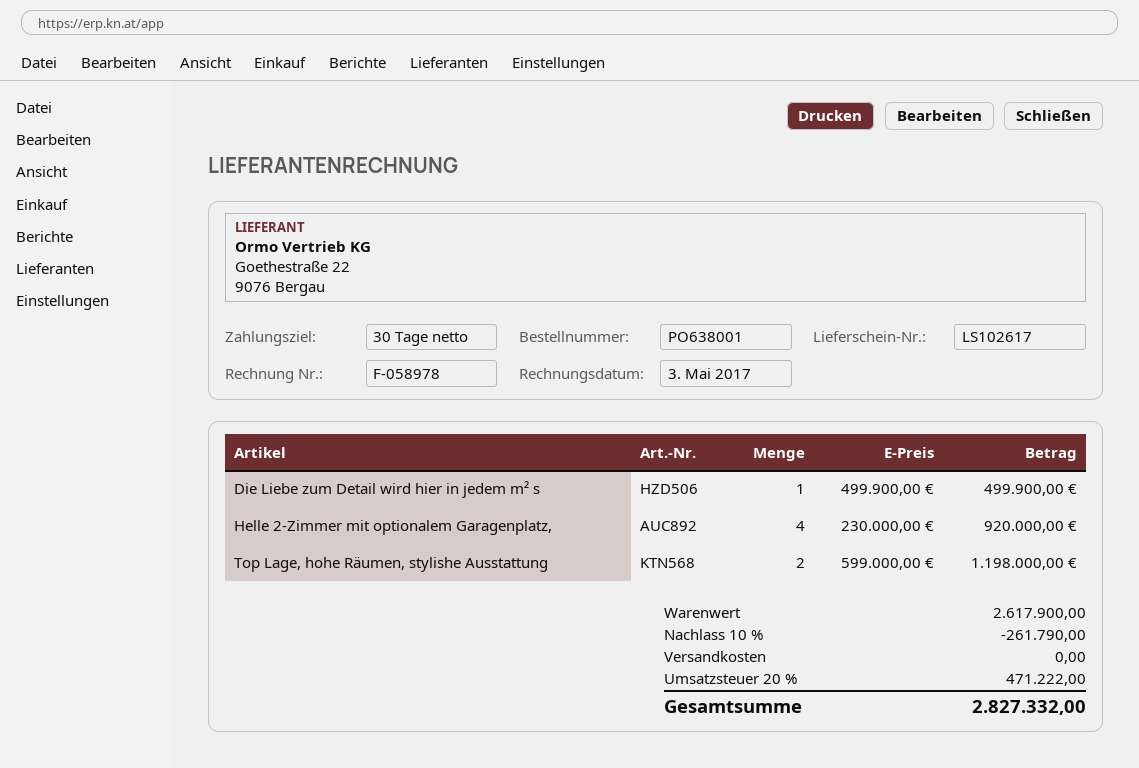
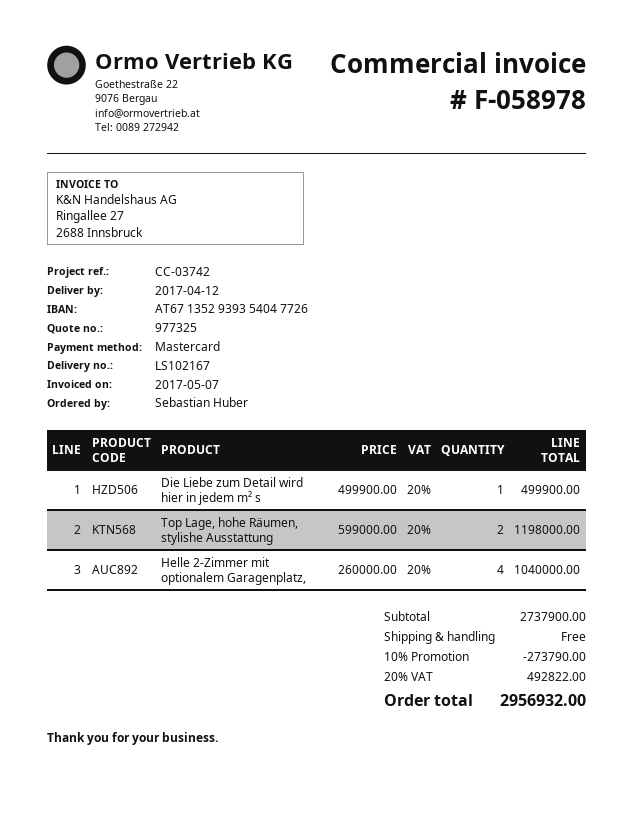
delivery note number: LS102617 -> LS102167
invoice date: 2017-05-03 -> 2017-05-07
Helle 2-Zimmer mit optionalem Garagenplatz,: 4 x 230000.00 = 920000.00 -> 4 x 260000.00 = 1040000.00
subtotal: 2617900.00 -> 2737900.00
discount: 10% = 261790.00 -> 10% = 273790.00
tax: 20% = 471222.00 -> 20% = 492822.00
total: 2827332.00 -> 2956932.00

